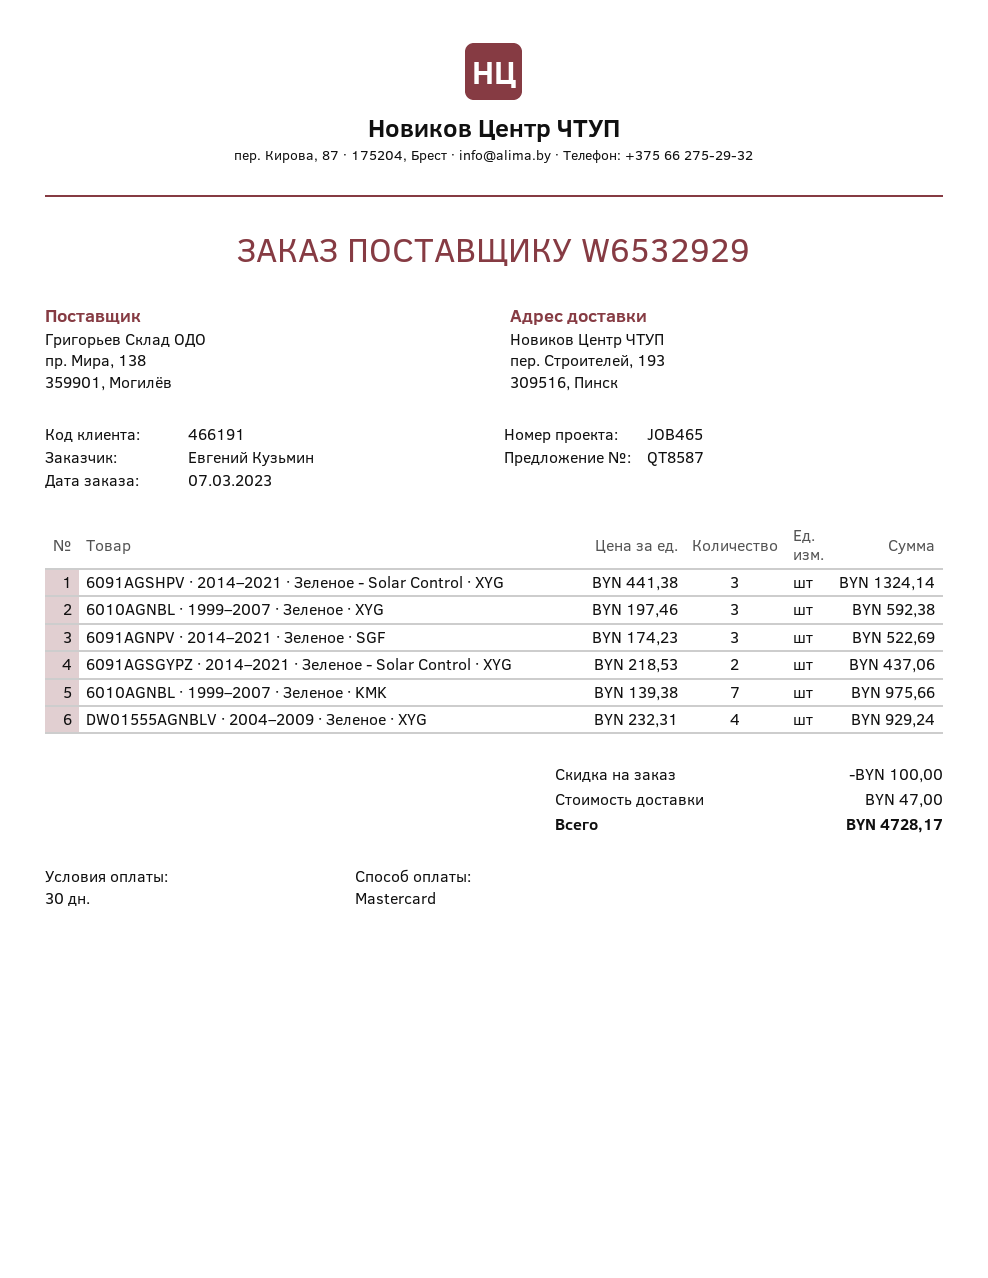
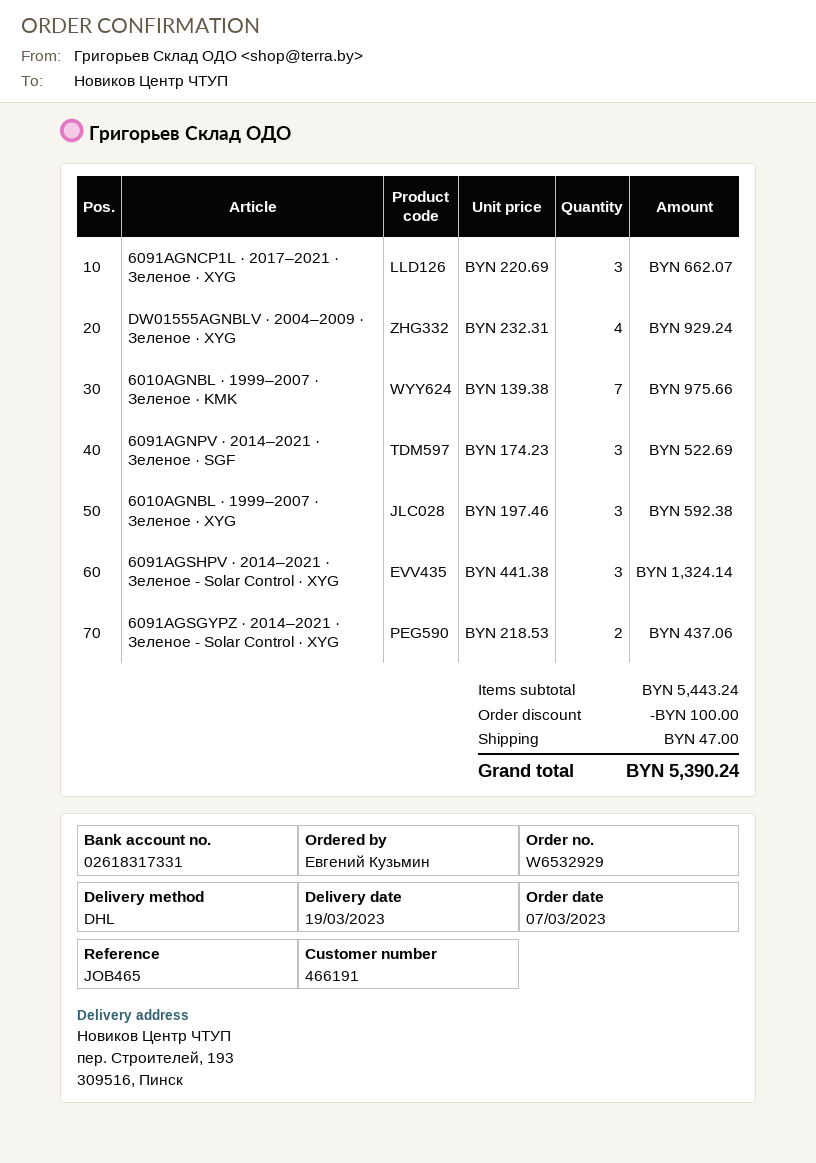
6091AGNCP1L · 2017–2021 · Зеленое · XYG: none -> 3 x 220.69 = 662.07
total: 4728.17 -> 5390.24

